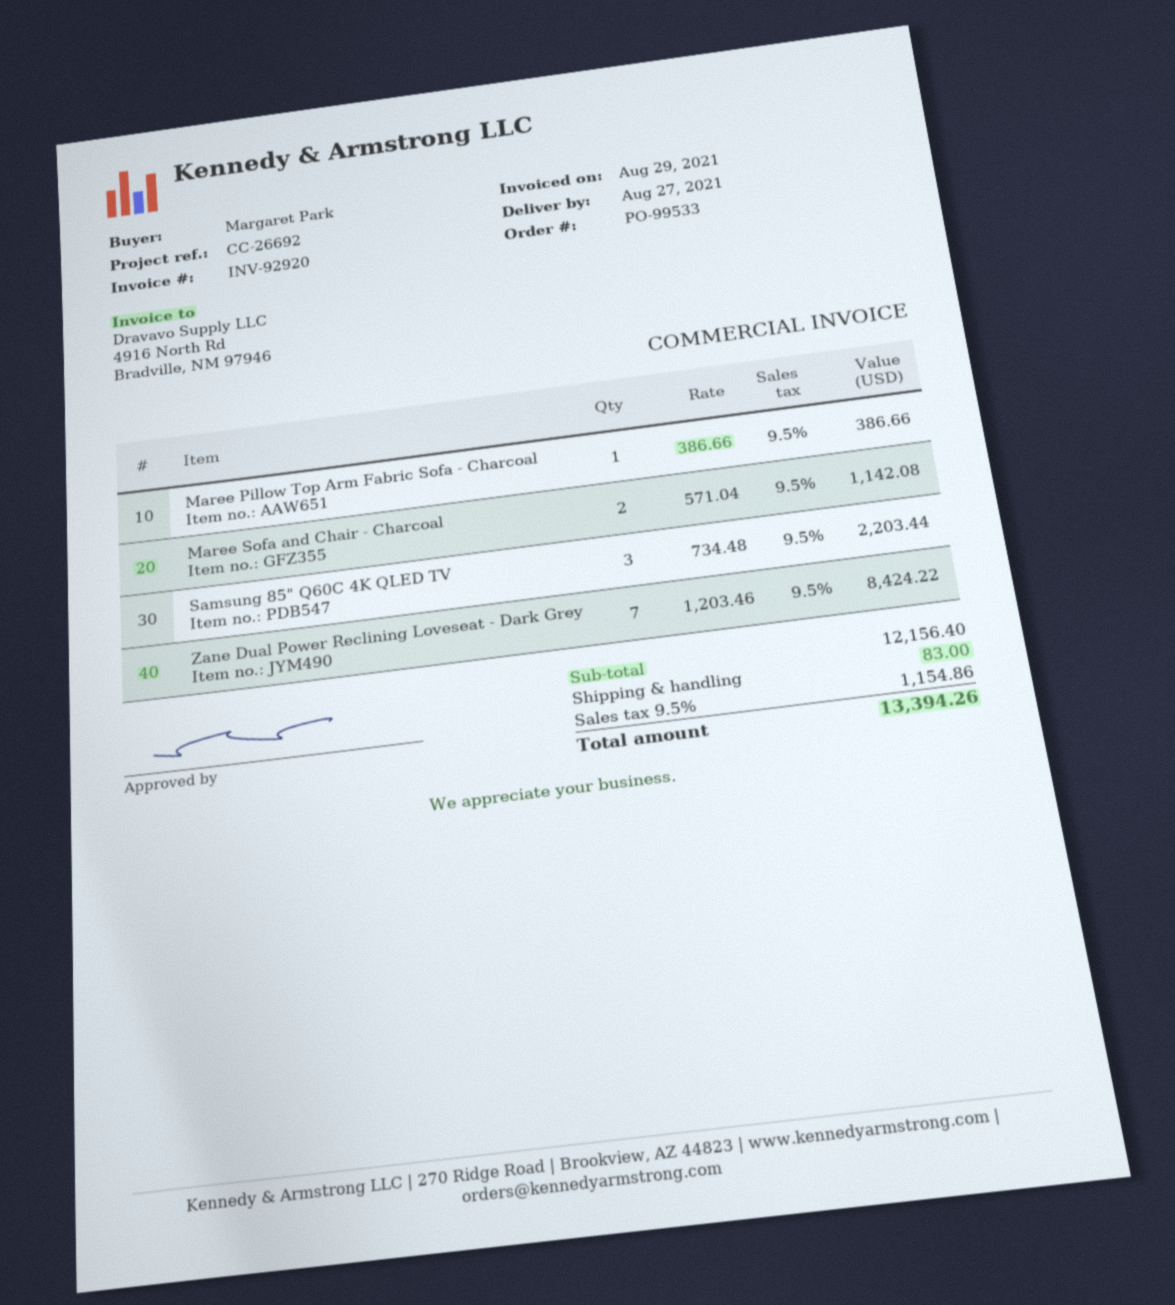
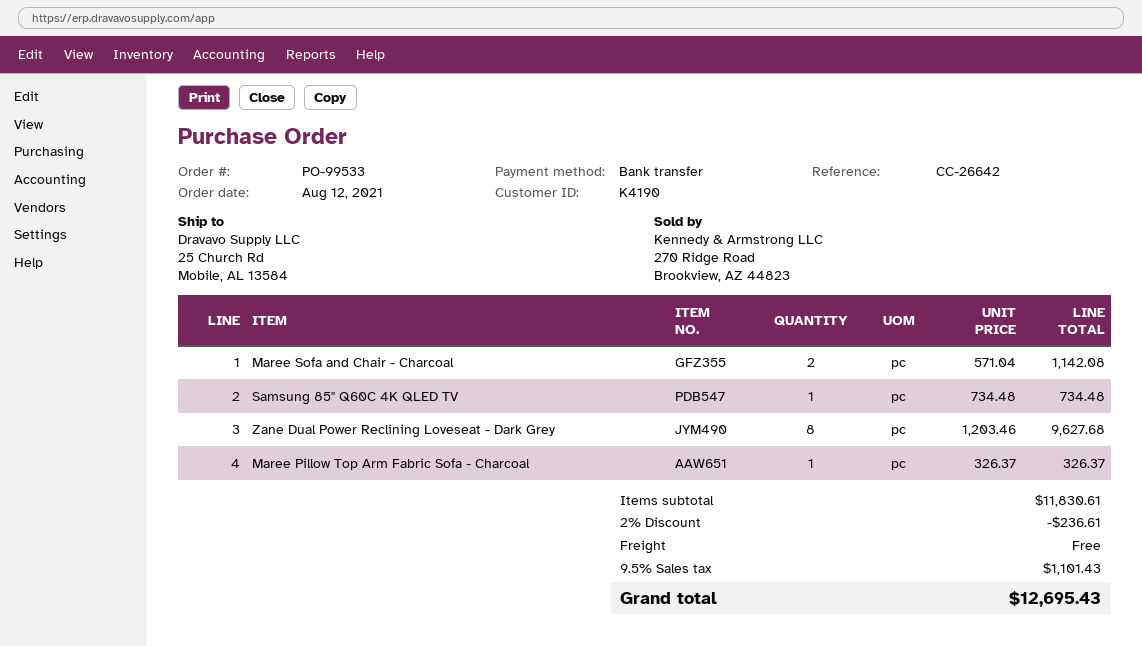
reference: CC-26692 -> CC-26642
Maree Pillow Top Arm Fabric Sofa - Charcoal: 1 x 386.66 = 386.66 -> 1 x 326.37 = 326.37
Samsung 85" Q60C 4K QLED TV: 3 x 734.48 = 2203.44 -> 1 x 734.48 = 734.48
Zane Dual Power Reclining Loveseat - Dark Grey: 7 x 1203.46 = 8424.22 -> 8 x 1203.46 = 9627.68
subtotal: 12156.40 -> 11830.61
discount: none -> 2% = 236.61
shipping: 83.00 -> 0.00
tax: 9.5% = 1154.86 -> 9.5% = 1101.43
total: 13394.26 -> 12695.43

